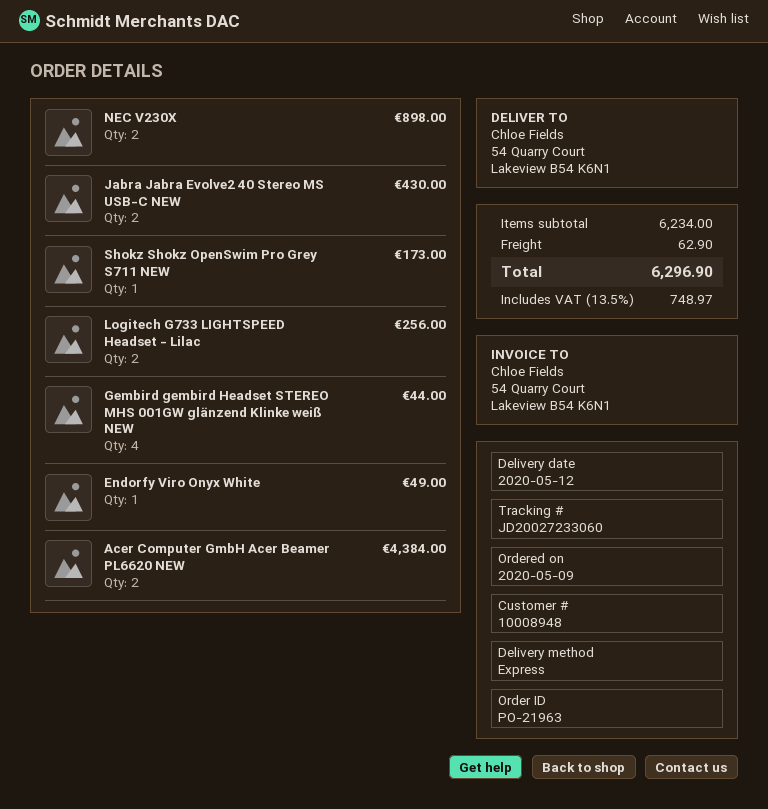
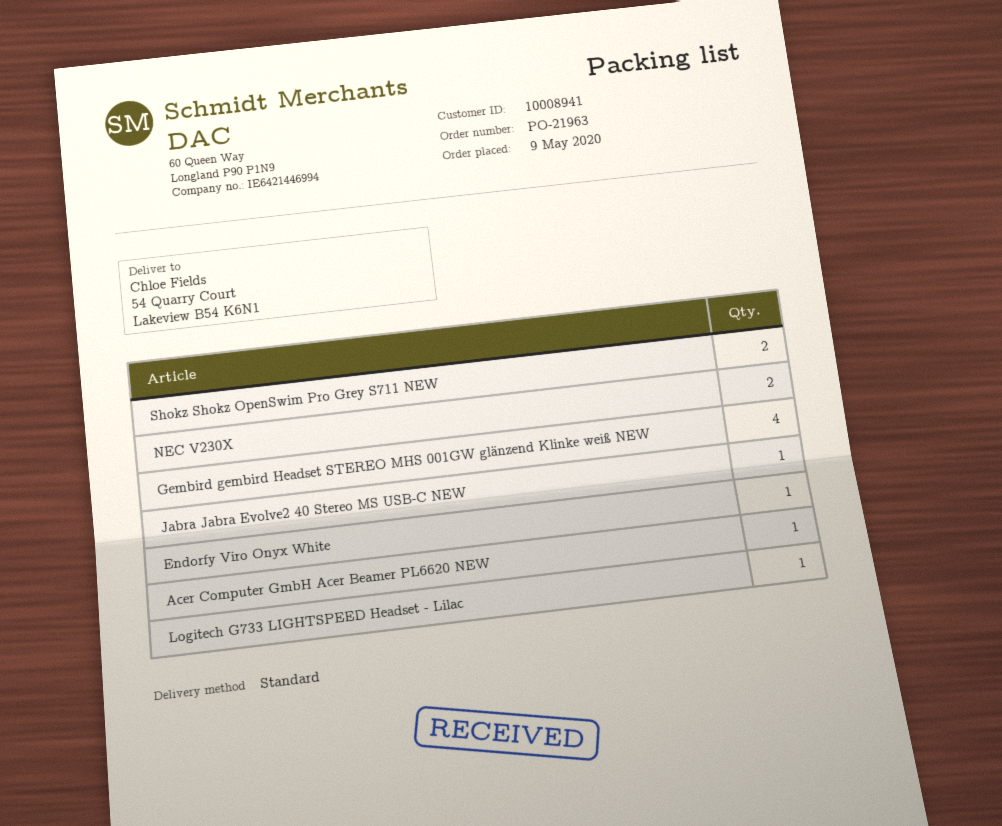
customer number: 10008948 -> 10008941
shipping method: express -> standard
Jabra Jabra Evolve2 40 Stereo MS USB-C NEW: 2 -> 1
Shokz Shokz OpenSwim Pro Grey S711 NEW: 1 -> 2
Logitech G733 LIGHTSPEED Headset - Lilac: 2 -> 1
Acer Computer GmbH Acer Beamer PL6620 NEW: 2 -> 1

